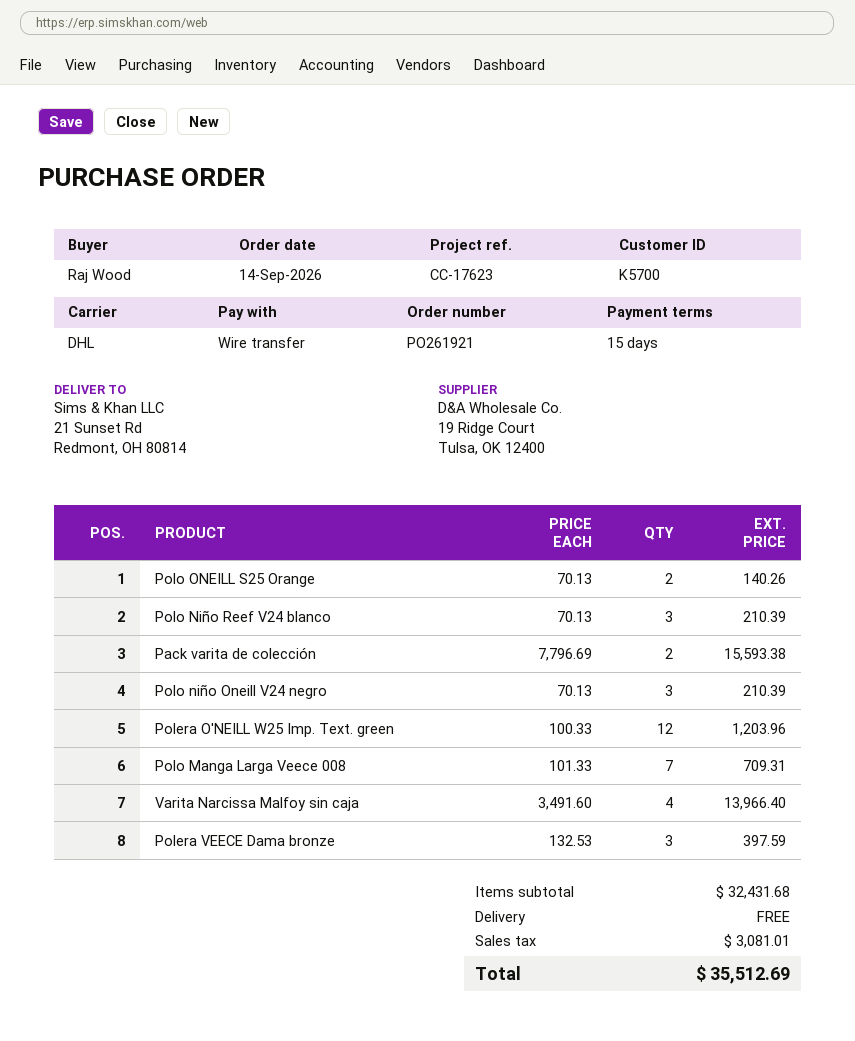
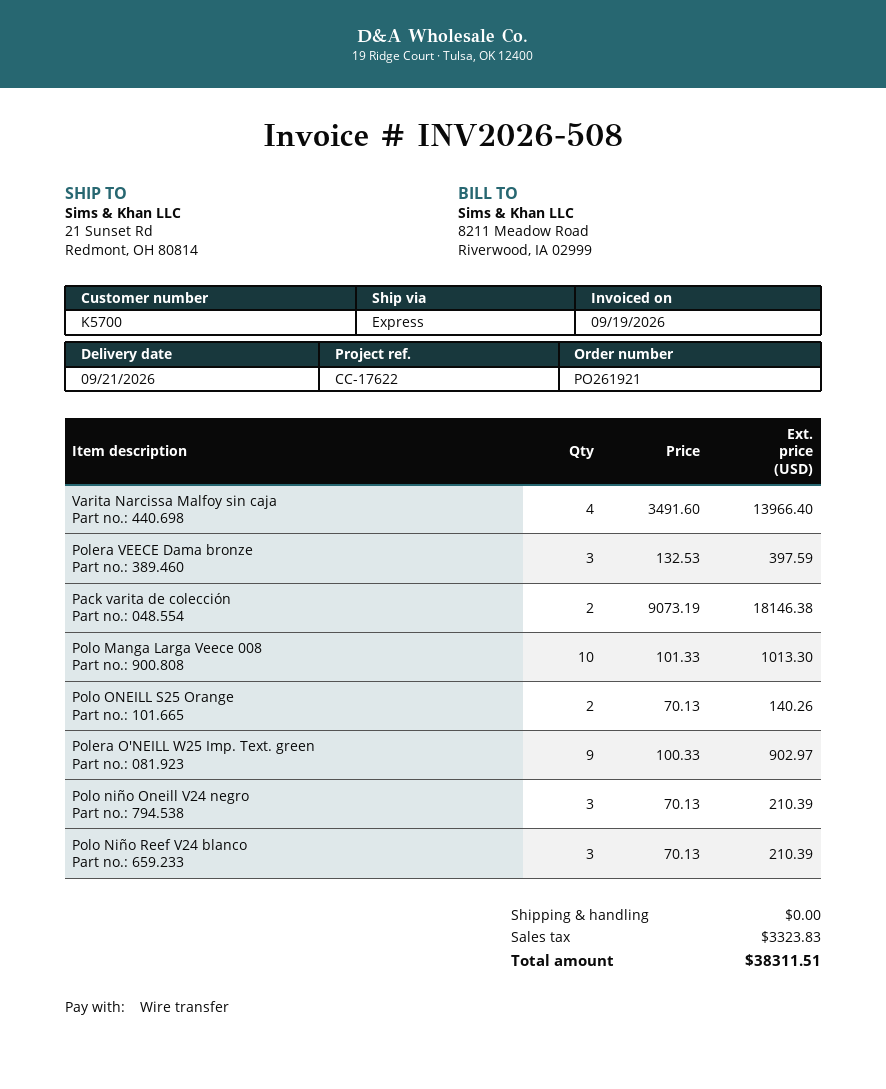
reference: CC-17623 -> CC-17622
shipping method: DHL -> express
Pack varita de colección: 2 x 7796.69 = 15593.38 -> 2 x 9073.19 = 18146.38
Polera O'NEILL W25 Imp. Text. green: 12 x 100.33 = 1203.96 -> 9 x 100.33 = 902.97
Polo Manga Larga Veece 008: 7 x 101.33 = 709.31 -> 10 x 101.33 = 1013.30
tax: 3081.01 -> 3323.83
total: 35512.69 -> 38311.51

